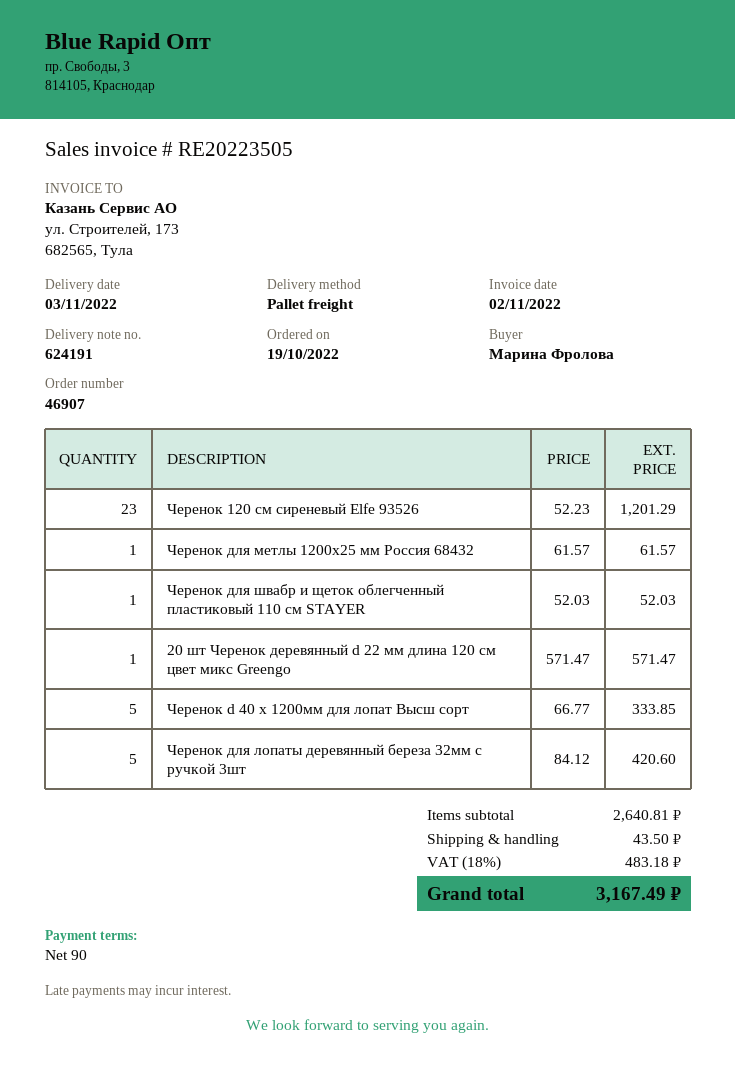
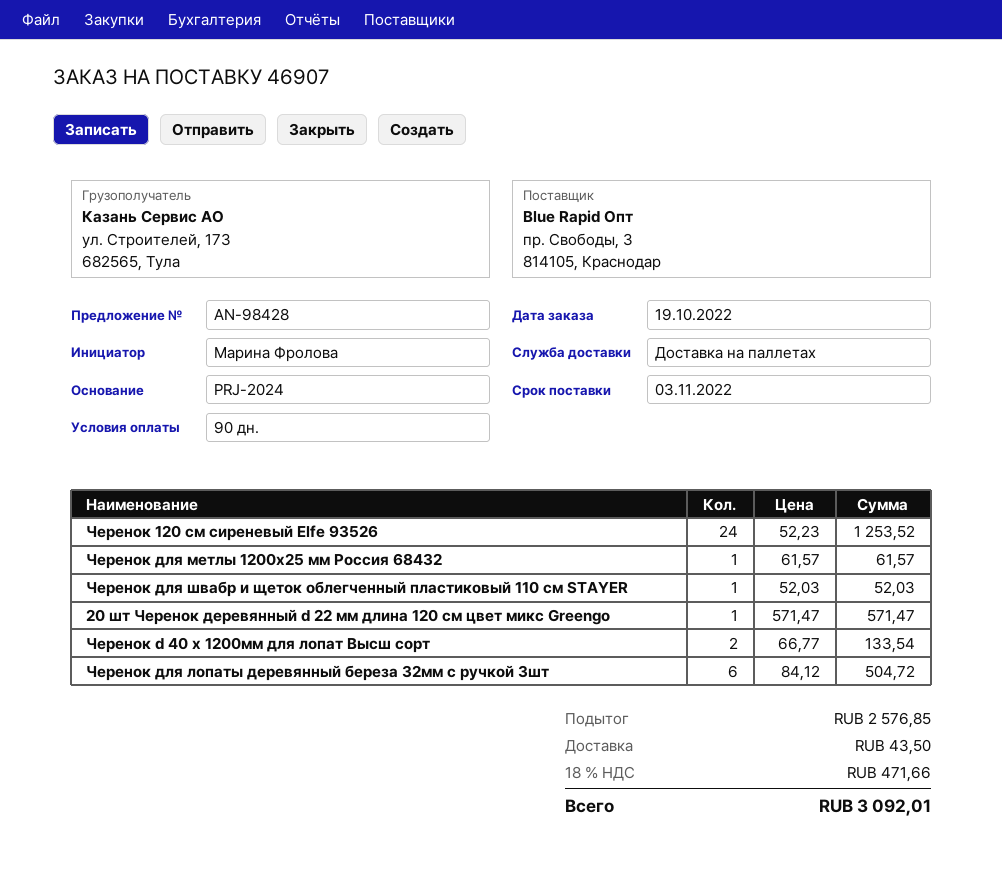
Черенок 120 см сиреневый Elfe 93526: 23 x 52.23 = 1201.29 -> 24 x 52.23 = 1253.52
Черенок d 40 х 1200мм для лопат Высш сорт: 5 x 66.77 = 333.85 -> 2 x 66.77 = 133.54
Черенок для лопаты деревянный береза 32мм с ручкой 3шт: 5 x 84.12 = 420.60 -> 6 x 84.12 = 504.72
subtotal: 2640.81 -> 2576.85
tax: 18% = 483.18 -> 18% = 471.66
total: 3167.49 -> 3092.01

